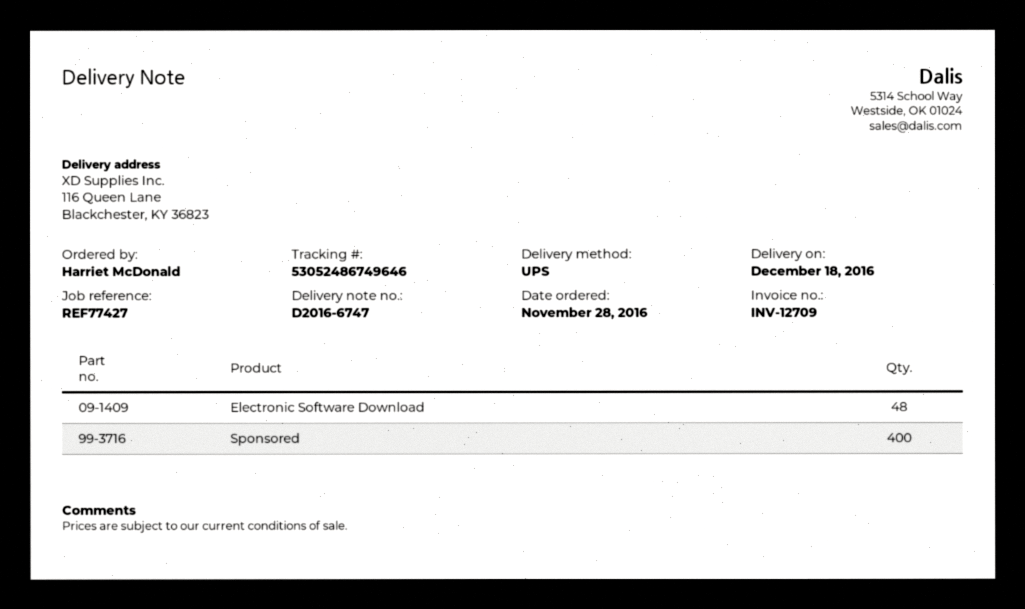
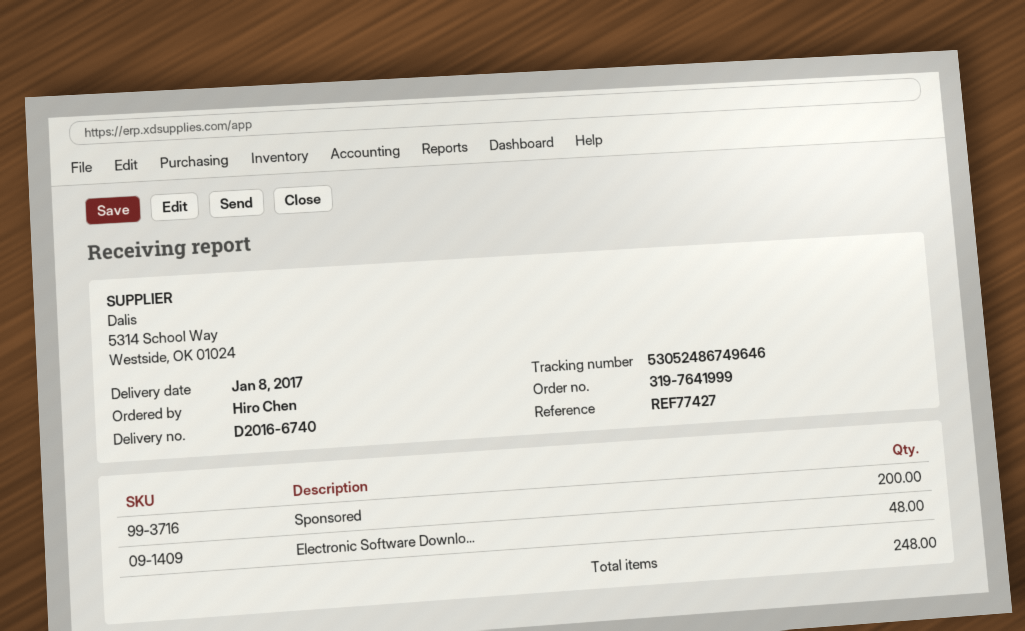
delivery note number: D2016-6747 -> D2016-6740
delivery date: 2016-12-18 -> 2017-01-08
ordered by: Harriet McDonald -> Hiro Chen
Sponsored: 400 -> 200

